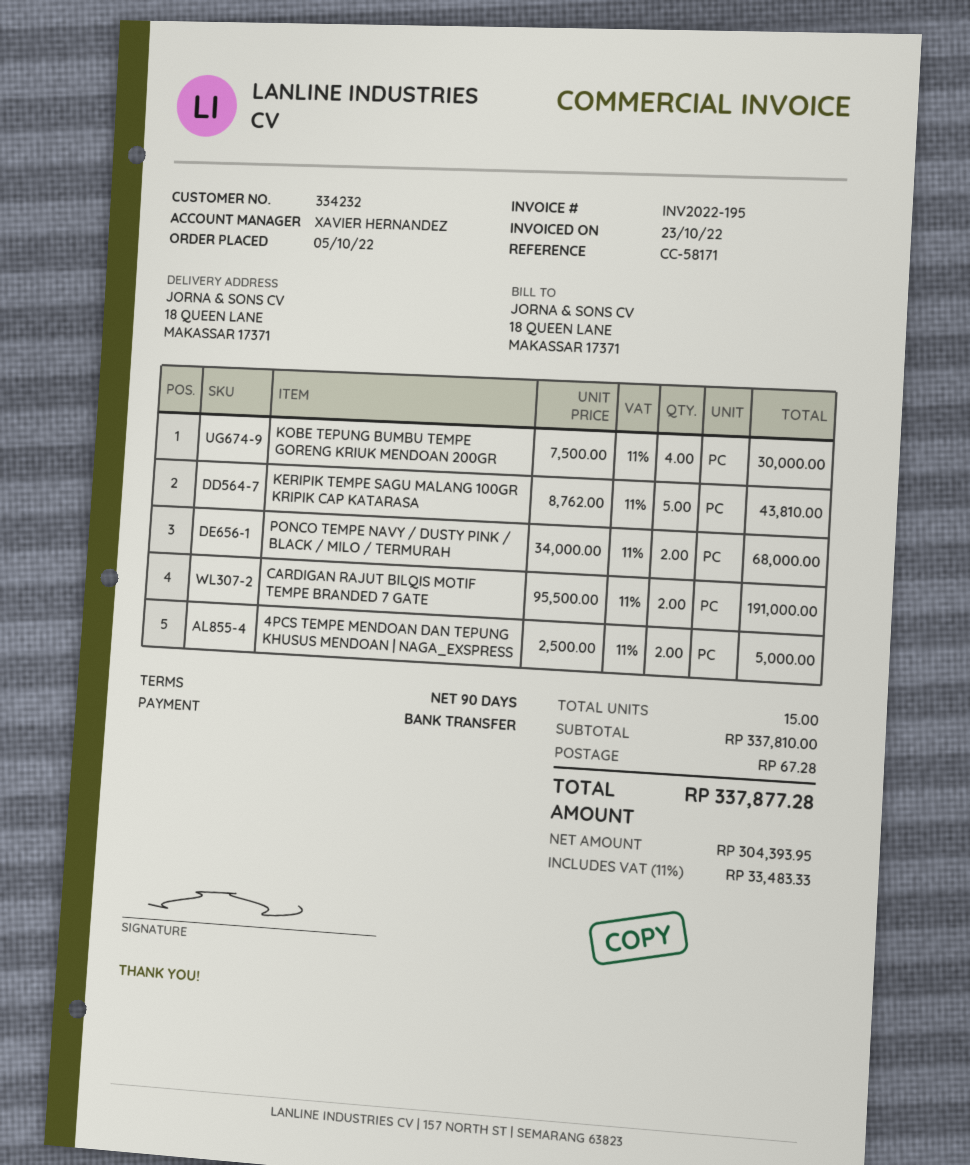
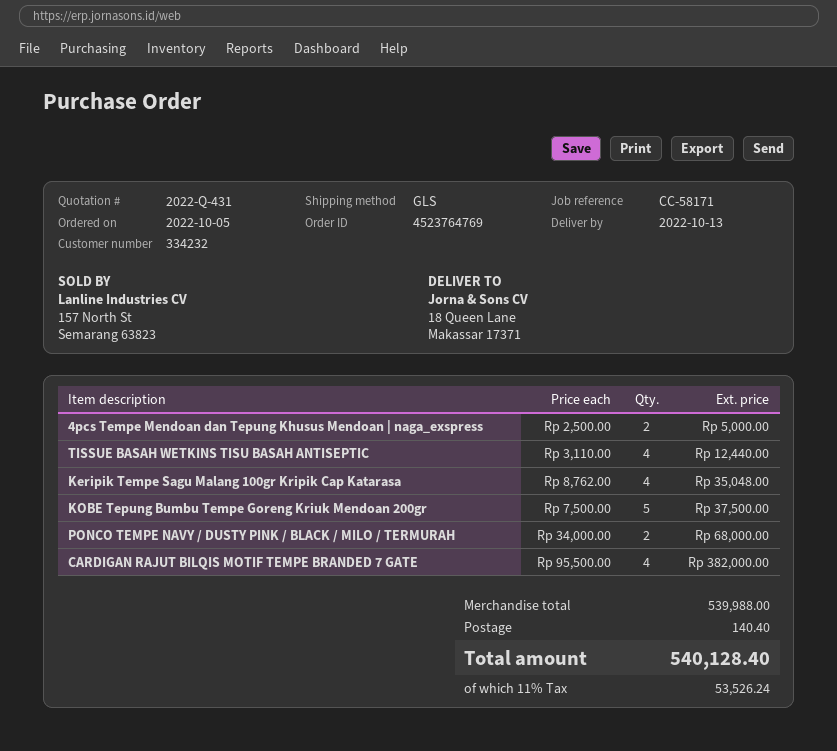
KOBE TEPUNG BUMBU TEMPE GORENG KRIUK MENDOAN 200GR: 4 x 7500.00 = 30000.00 -> 5 x 7500.00 = 37500.00
KERIPIK TEMPE SAGU MALANG 100GR KRIPIK CAP KATARASA: 5 x 8762.00 = 43810.00 -> 4 x 8762.00 = 35048.00
CARDIGAN RAJUT BILQIS MOTIF TEMPE BRANDED 7 GATE: 2 x 95500.00 = 191000.00 -> 4 x 95500.00 = 382000.00
TISSUE BASAH WETKINS TISU BASAH ANTISEPTIC: none -> 4 x 3110.00 = 12440.00
subtotal: 337810.00 -> 539988.00
shipping: 67.28 -> 140.40
tax: 11% = 33483.33 -> 11% = 53526.24
total: 337877.28 -> 540128.40

